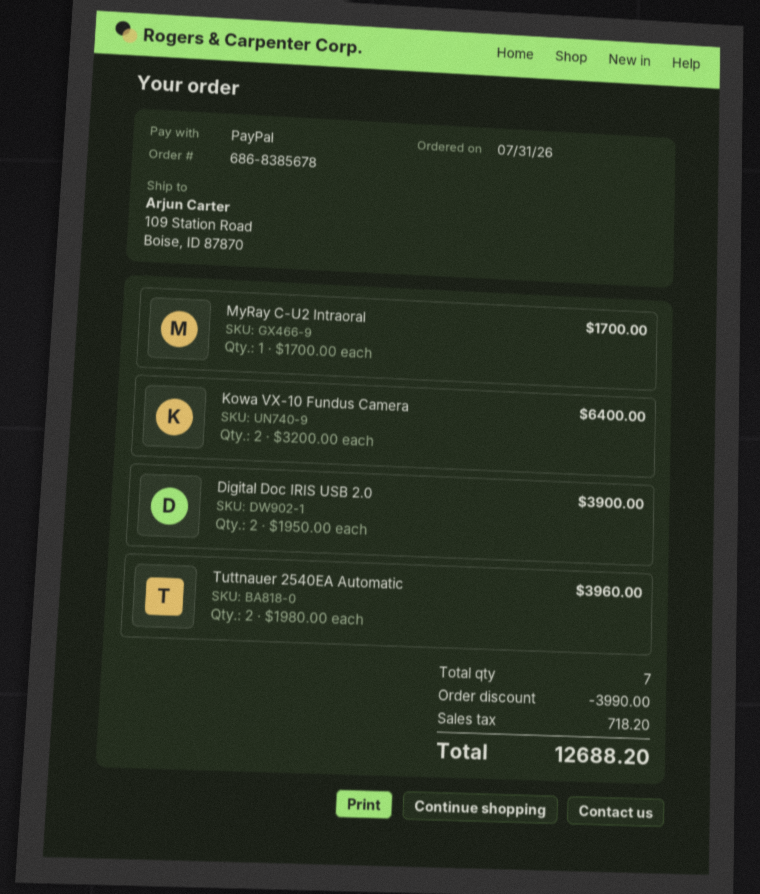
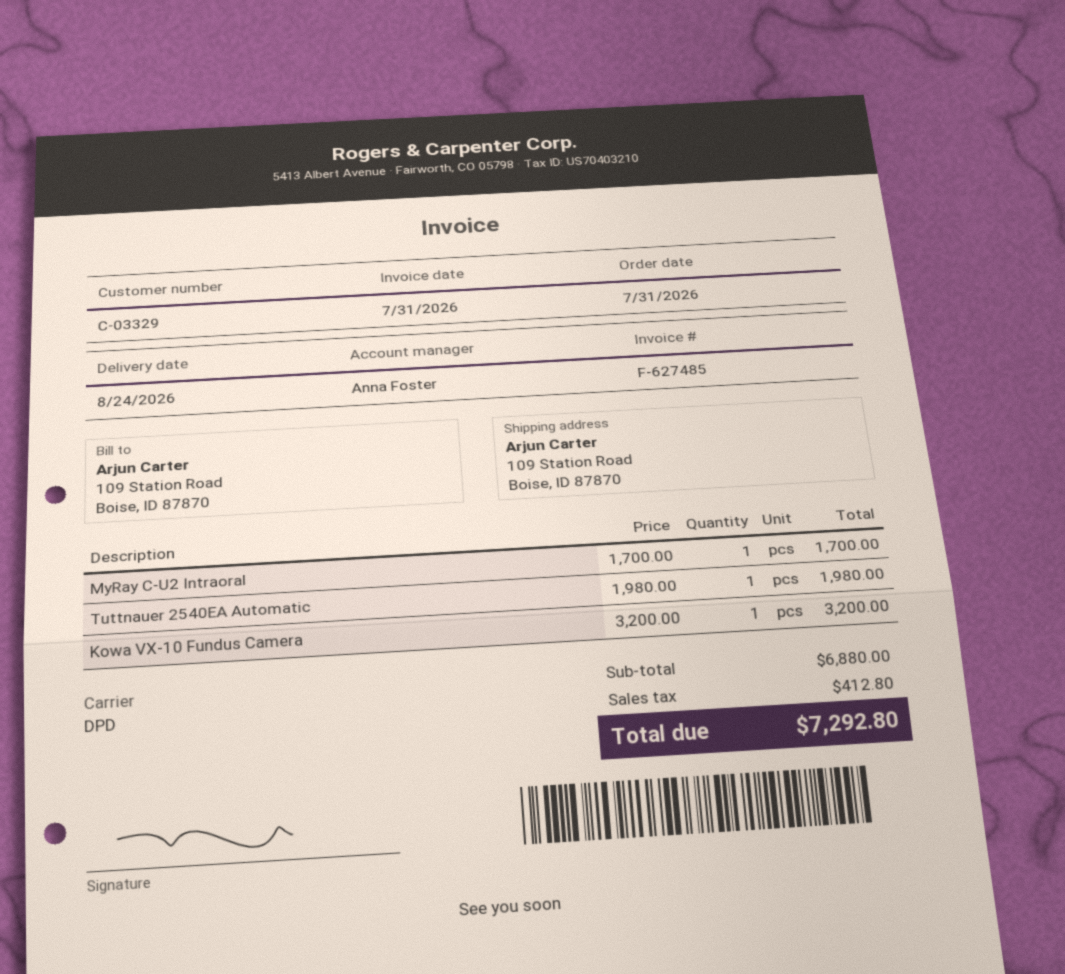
Kowa VX-10 Fundus Camera: 2 x 3200.00 = 6400.00 -> 1 x 3200.00 = 3200.00
Digital Doc IRIS USB 2.0: 2 x 1950.00 = 3900.00 -> none
Tuttnauer 2540EA Automatic: 2 x 1980.00 = 3960.00 -> 1 x 1980.00 = 1980.00
discount: 3990.00 -> none
tax: 718.20 -> 412.80
total: 12688.20 -> 7292.80

